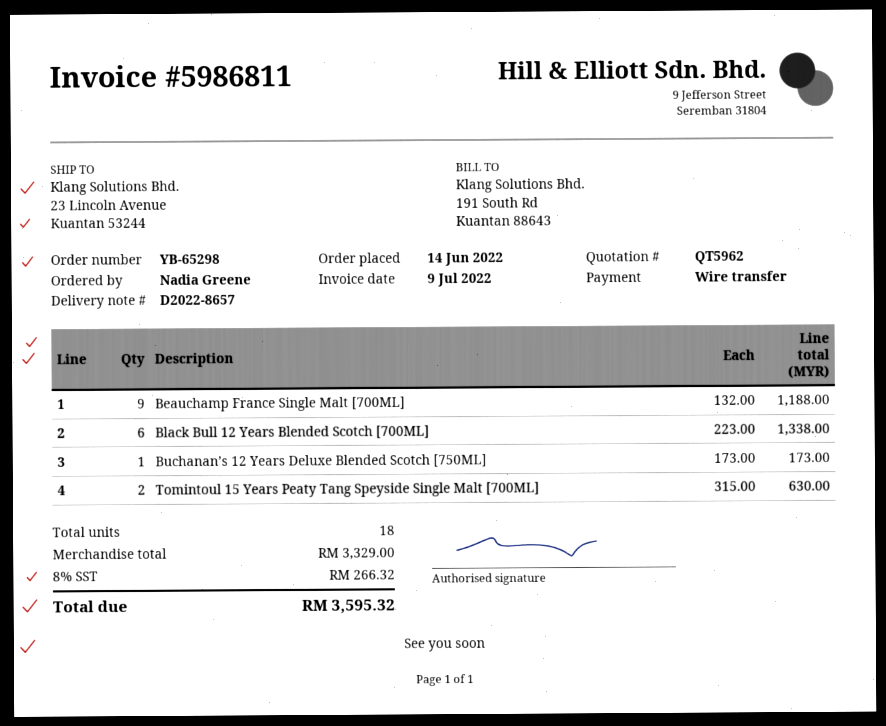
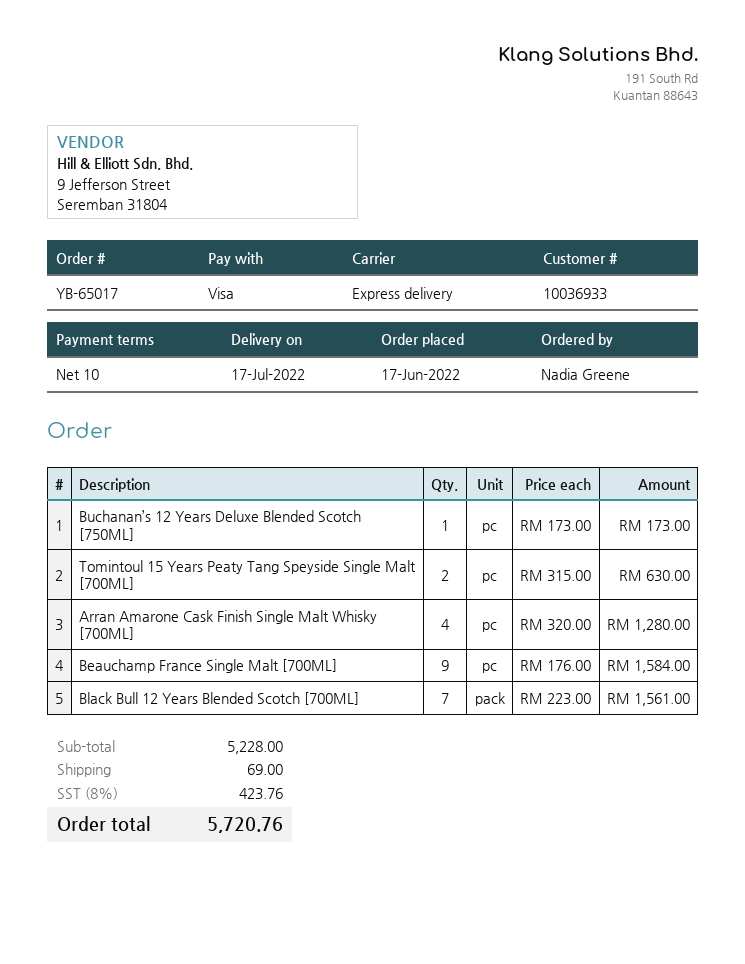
order number: YB-65298 -> YB-65017
order date: 2022-06-14 -> 2022-06-17
payment method: bank transfer -> Visa
Beauchamp France Single Malt [700ML]: 9 x 132.00 = 1188.00 -> 9 x 176.00 = 1584.00
Black Bull 12 Years Blended Scotch [700ML]: 6 x 223.00 = 1338.00 -> 7 x 223.00 = 1561.00
Arran Amarone Cask Finish Single Malt Whisky [700ML]: none -> 4 x 320.00 = 1280.00
subtotal: 3329.00 -> 5228.00
shipping: none -> 69.00
tax: 8% = 266.32 -> 8% = 423.76
total: 3595.32 -> 5720.76

